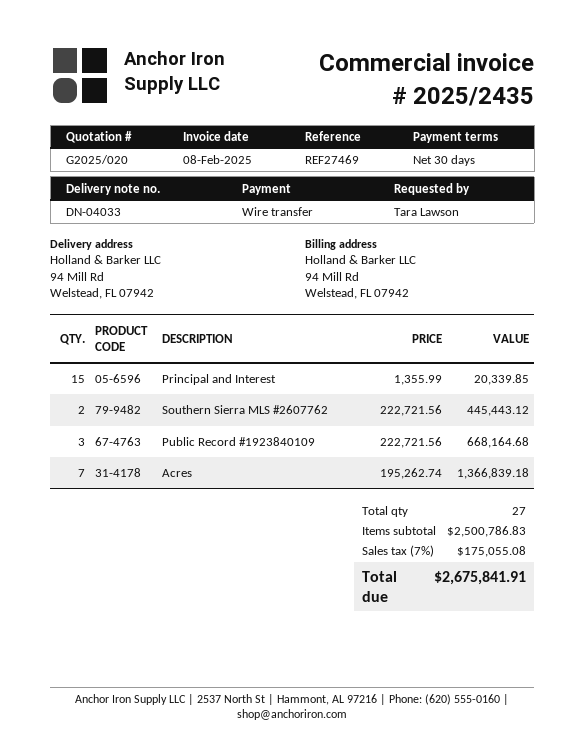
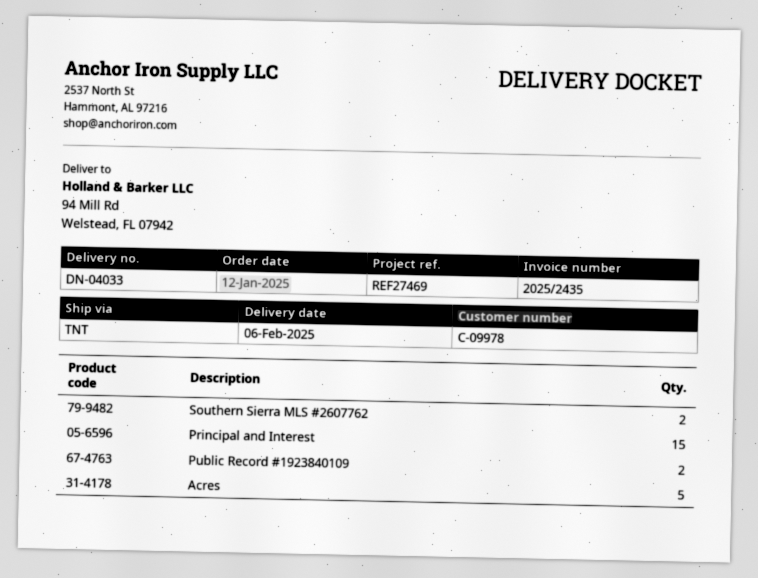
Public Record #1923840109: 3 -> 2
Acres: 7 -> 5

